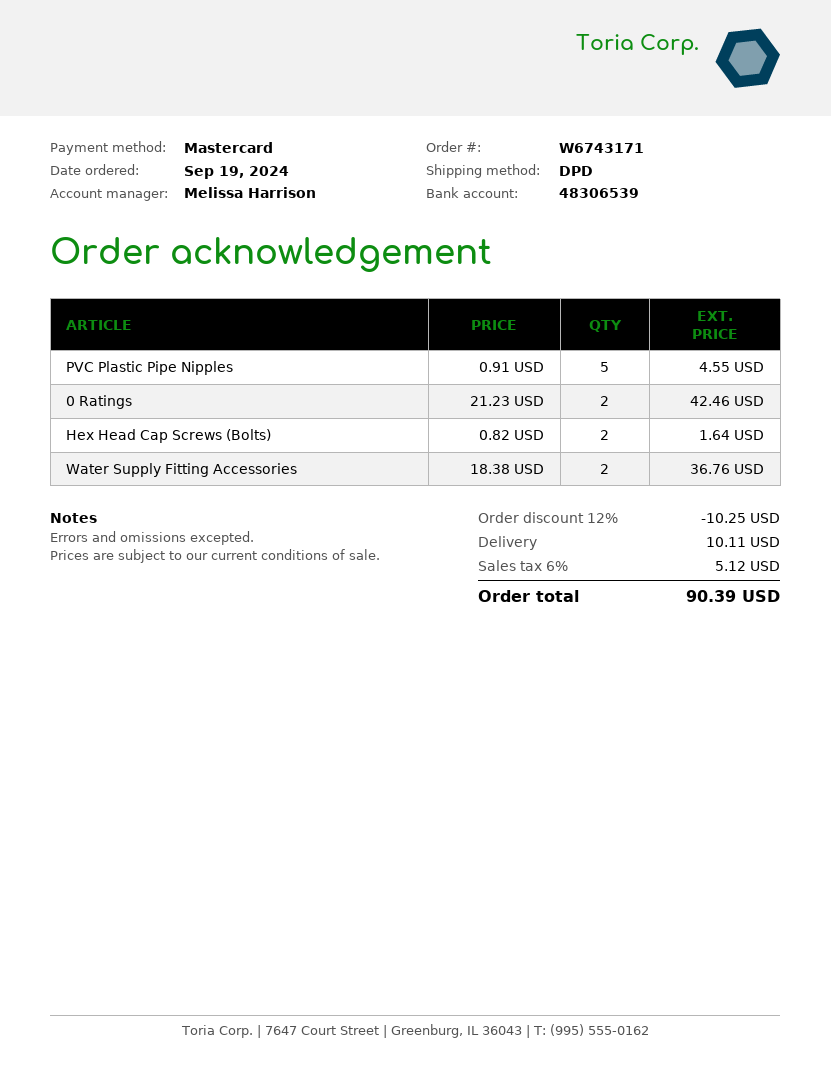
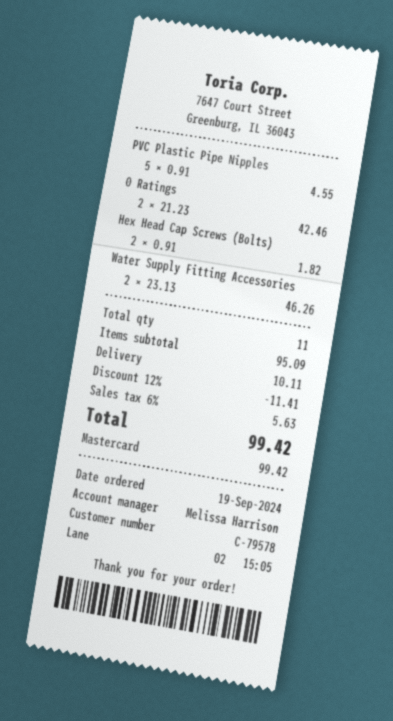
Hex Head Cap Screws (Bolts): 2 x 0.82 = 1.64 -> 2 x 0.91 = 1.82
Water Supply Fitting Accessories: 2 x 18.38 = 36.76 -> 2 x 23.13 = 46.26
discount: 12% = 10.25 -> 12% = 11.41
tax: 6% = 5.12 -> 6% = 5.63
total: 90.39 -> 99.42

